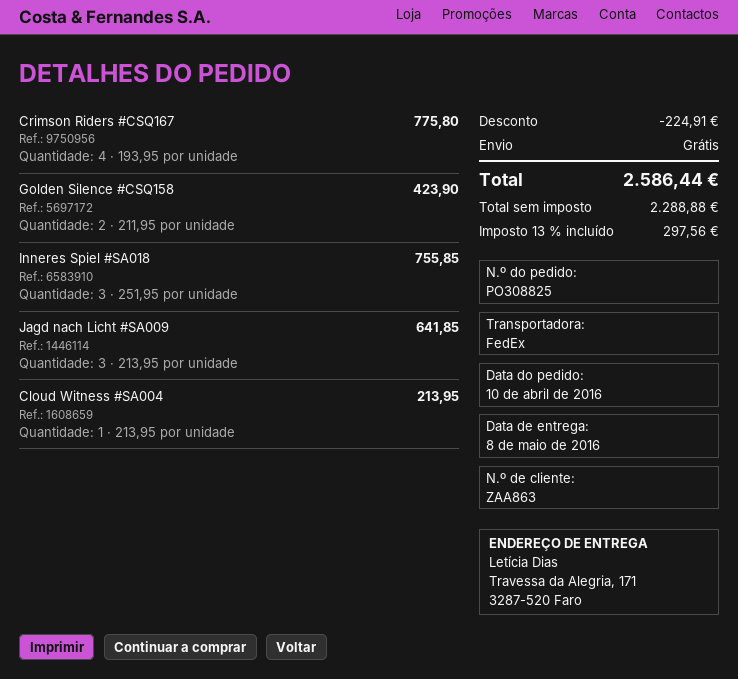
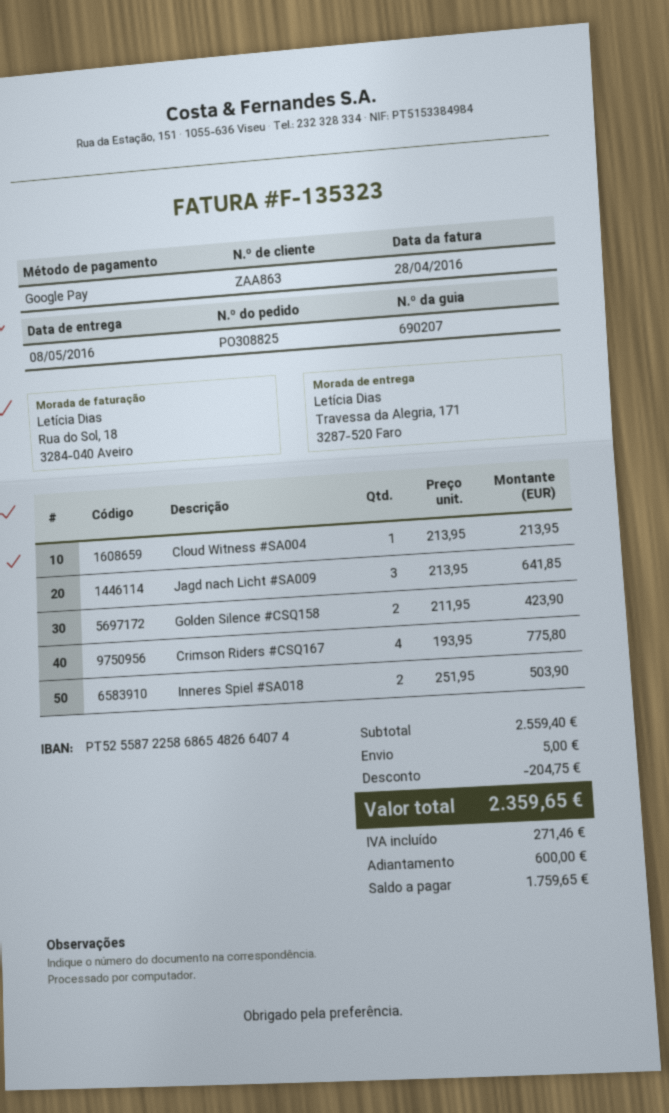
Inneres Spiel #SA018: 3 x 251.95 = 755.85 -> 2 x 251.95 = 503.90
discount: 224.91 -> 204.75
shipping: 0.00 -> 5.00
tax: 297.56 -> 271.46
total: 2586.44 -> 2359.65

